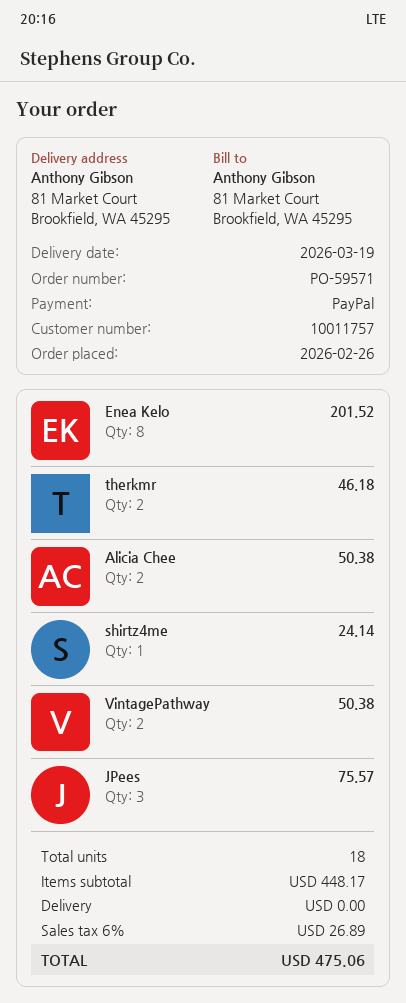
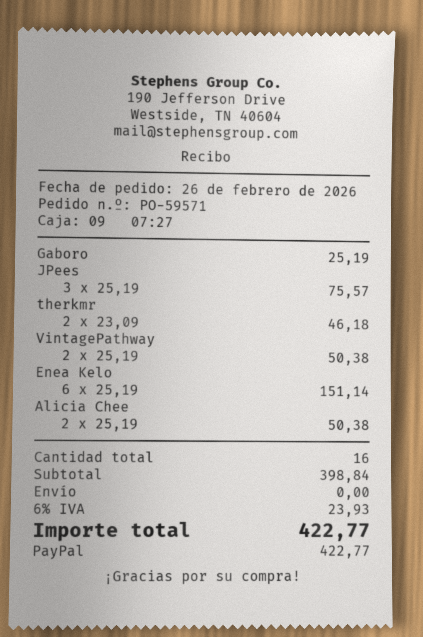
Enea Kelo: 8 for 201.52 -> 6 for 151.14
shirtz4me: 1 for 24.14 -> none
Gaboro: none -> 1 for 25.19
total quantity: 18 -> 16
subtotal: 448.17 -> 398.84
tax: 6% = 26.89 -> 6% = 23.93
total: 475.06 -> 422.77

